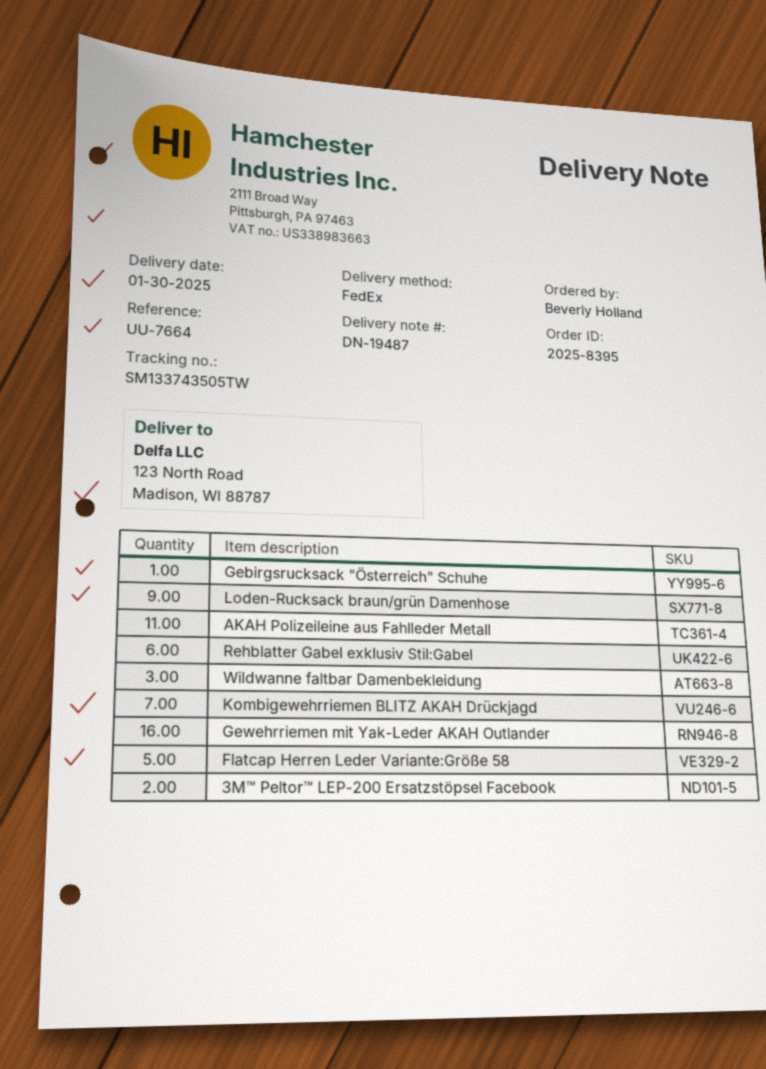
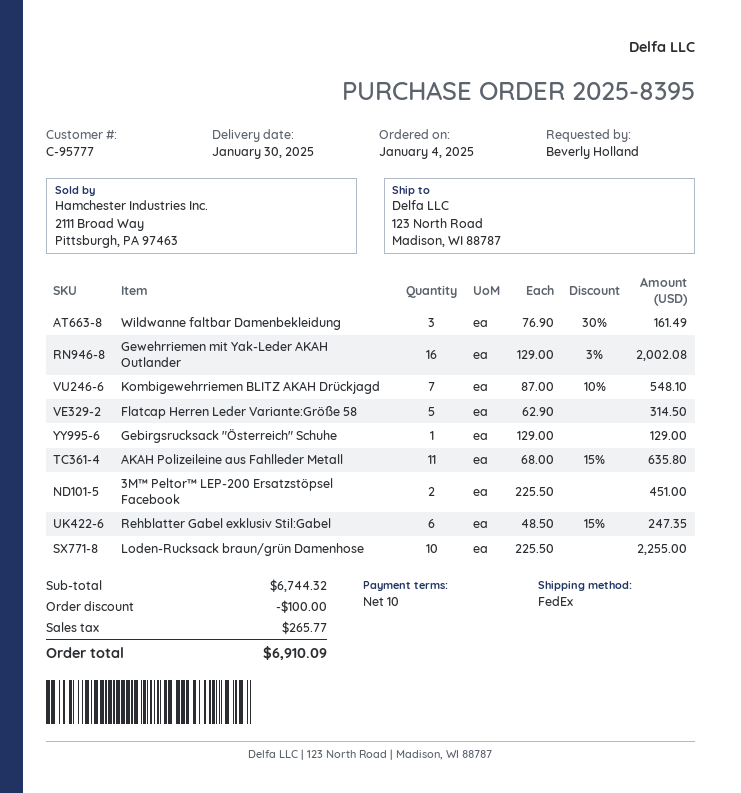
Loden-Rucksack braun/grün Damenhose: 9 -> 10

